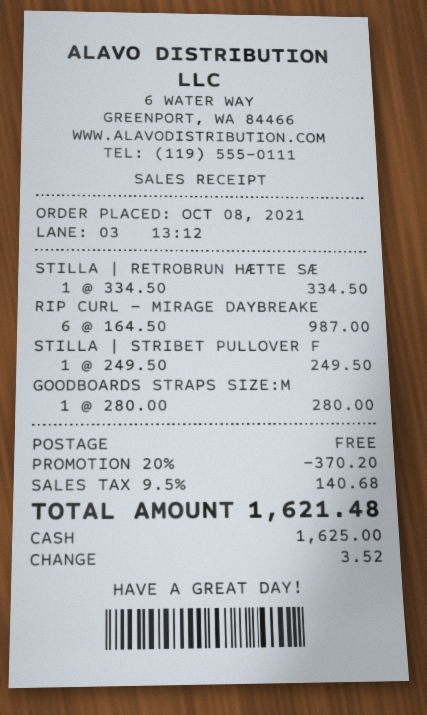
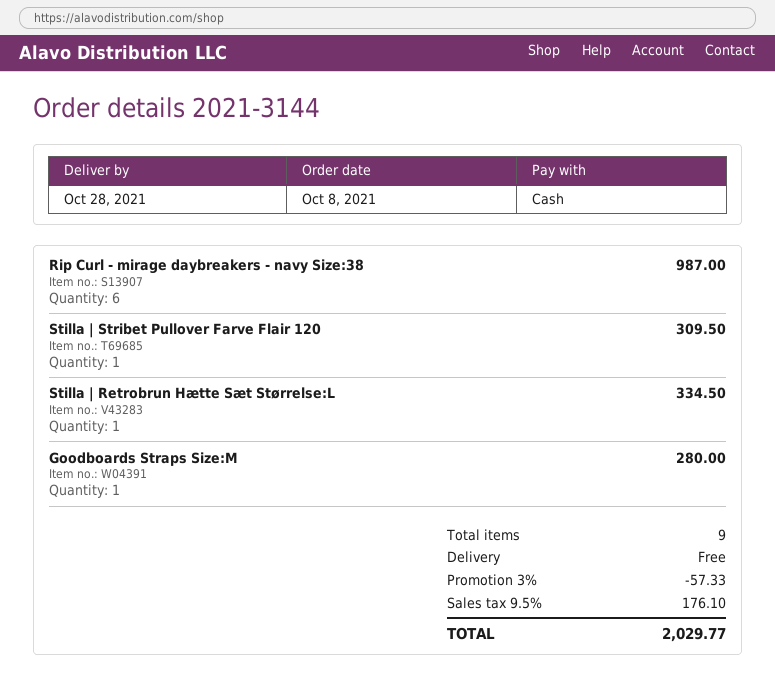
STILLA | STRIBET PULLOVER F: 1 for 249.50 -> 1 for 309.50
discount: 20% = 370.20 -> 3% = 57.33
tax: 9.5% = 140.68 -> 9.5% = 176.10
total: 1621.48 -> 2029.77

